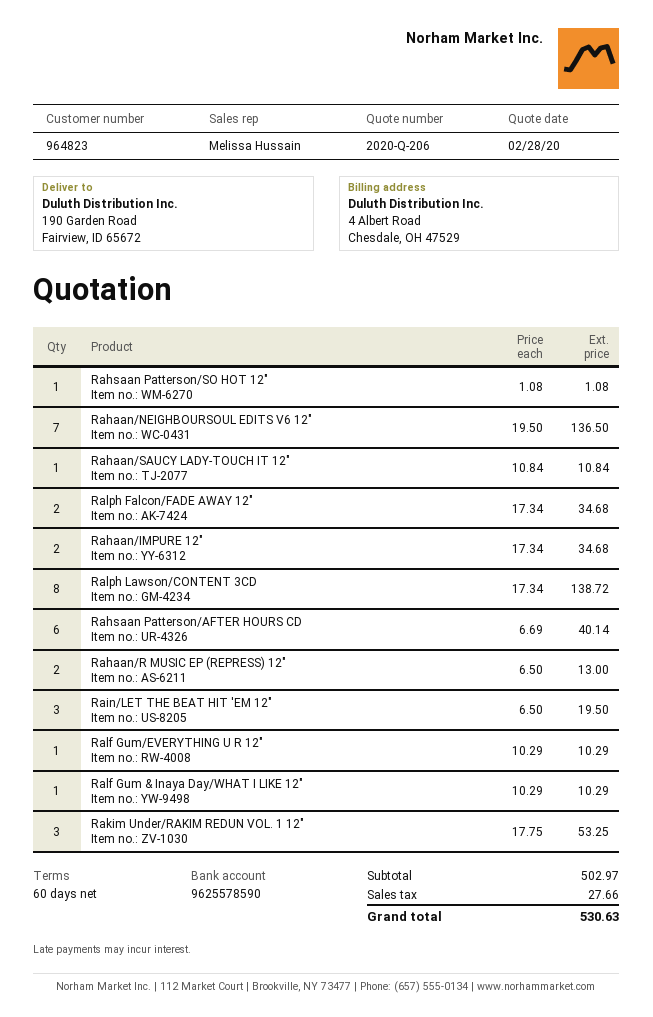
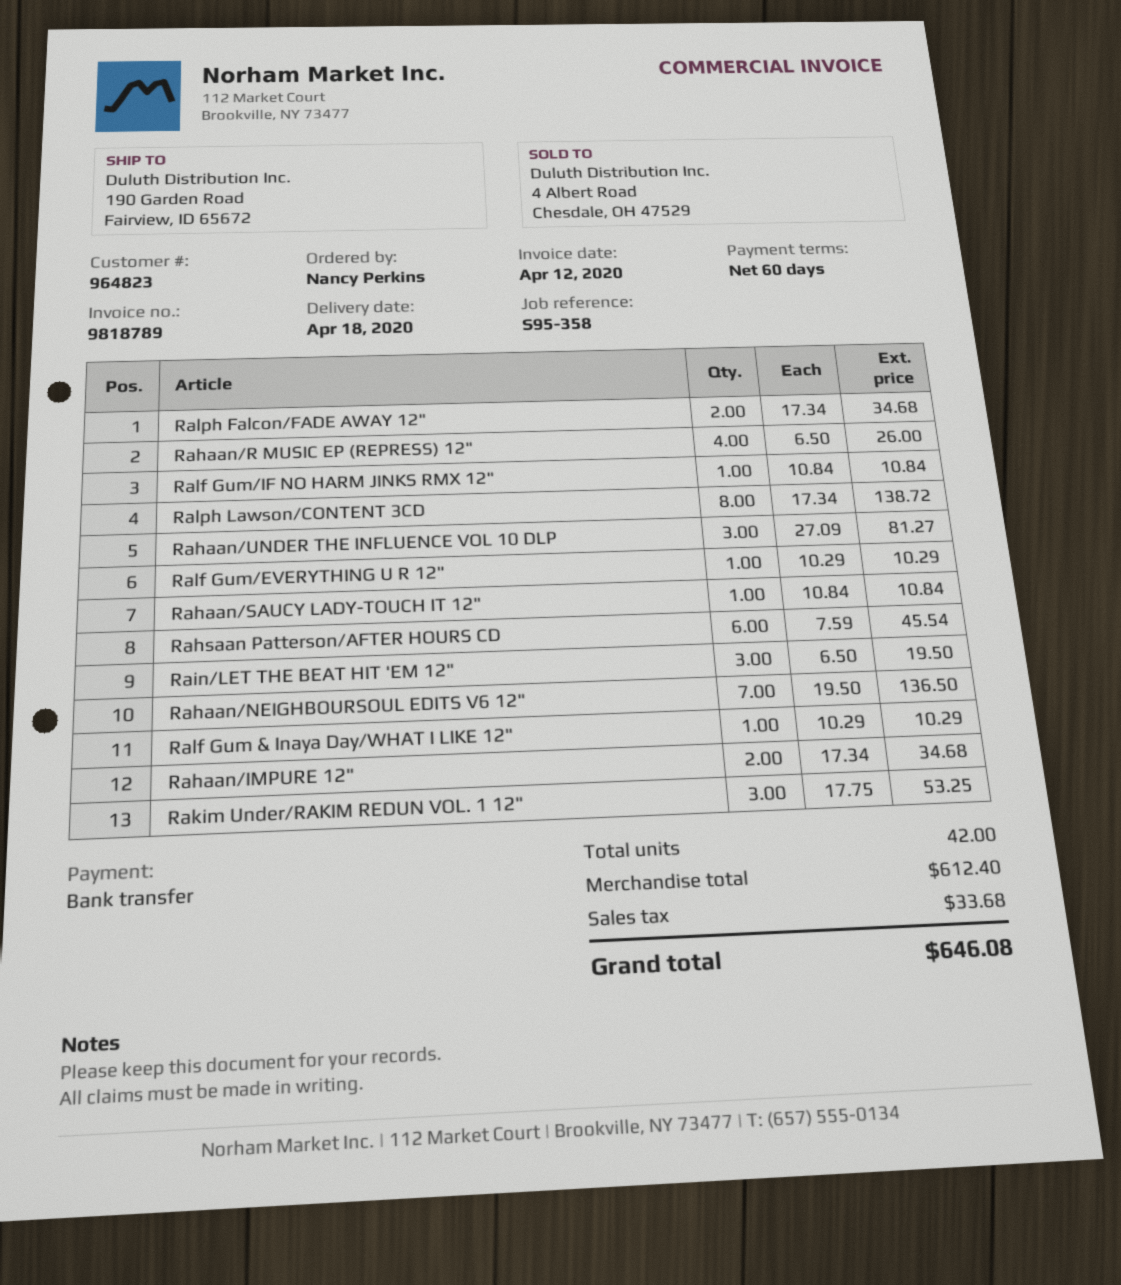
Rahsaan Patterson/SO HOT 12": 1 x 1.08 = 1.08 -> none
Rahsaan Patterson/AFTER HOURS CD: 6 x 6.69 = 40.14 -> 6 x 7.59 = 45.54
Rahaan/R MUSIC EP (REPRESS) 12": 2 x 6.50 = 13.00 -> 4 x 6.50 = 26.00
Ralf Gum/IF NO HARM JINKS RMX 12": none -> 1 x 10.84 = 10.84
Rahaan/UNDER THE INFLUENCE VOL 10 DLP: none -> 3 x 27.09 = 81.27
subtotal: 502.97 -> 612.40
tax: 27.66 -> 33.68
total: 530.63 -> 646.08

